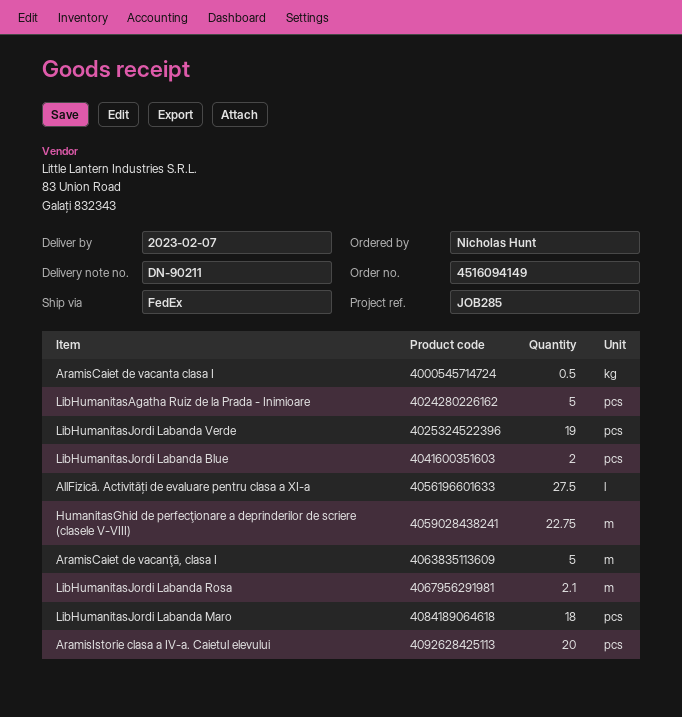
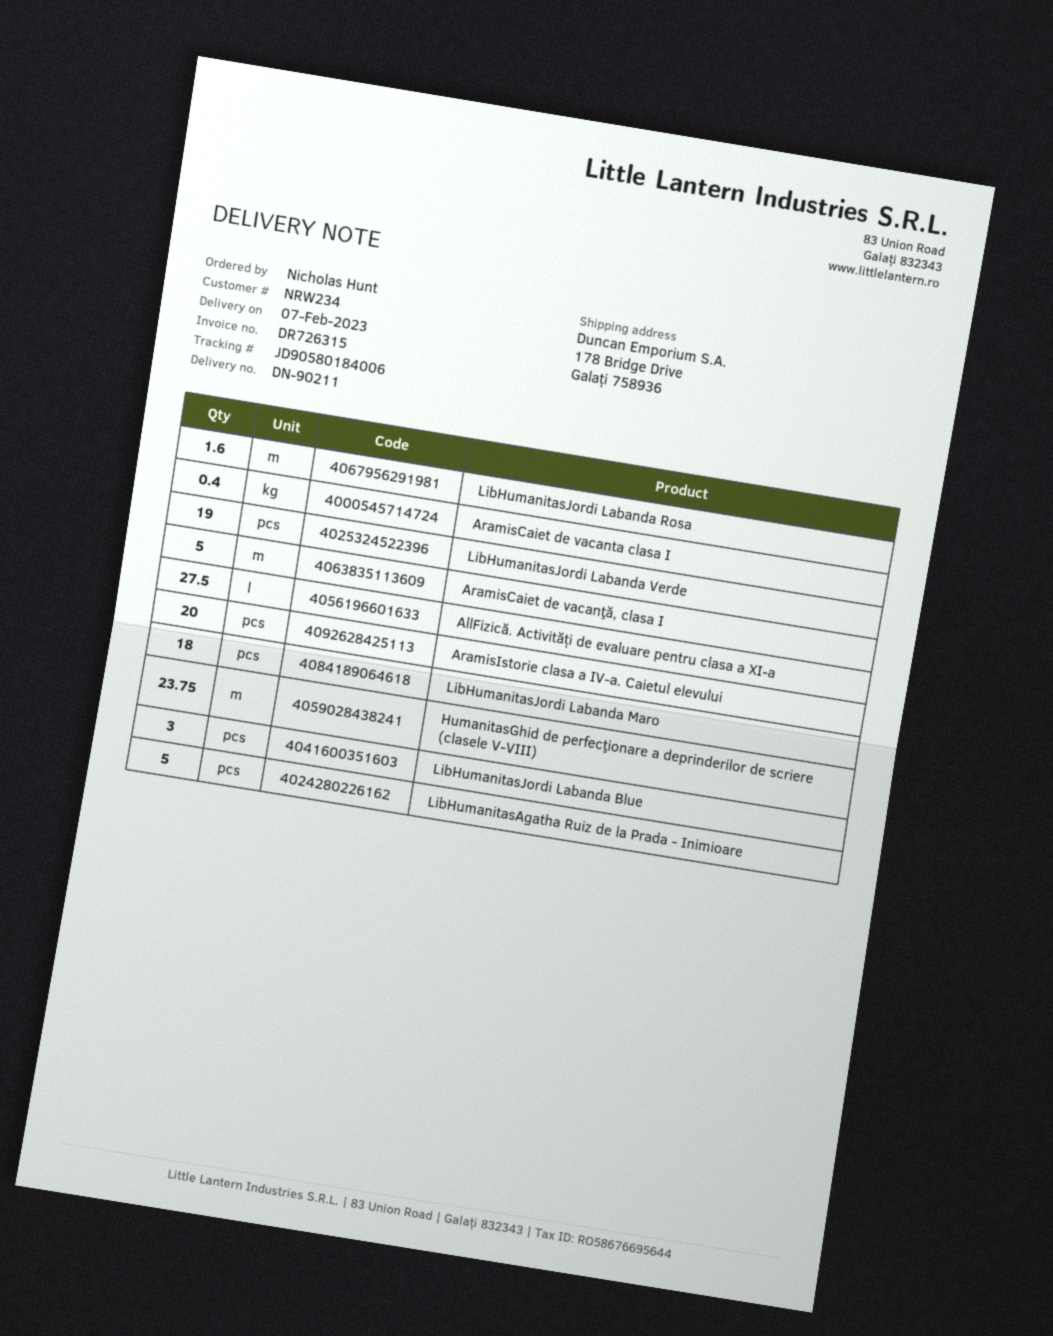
AramisCaiet de vacanta clasa I: 0.5 -> 0.4
LibHumanitasJordi Labanda Blue: 2 -> 3
HumanitasGhid de perfecţionare a deprinderilor de scriere (clasele V-VIII): 22.75 -> 23.75
LibHumanitasJordi Labanda Rosa: 2.1 -> 1.6

